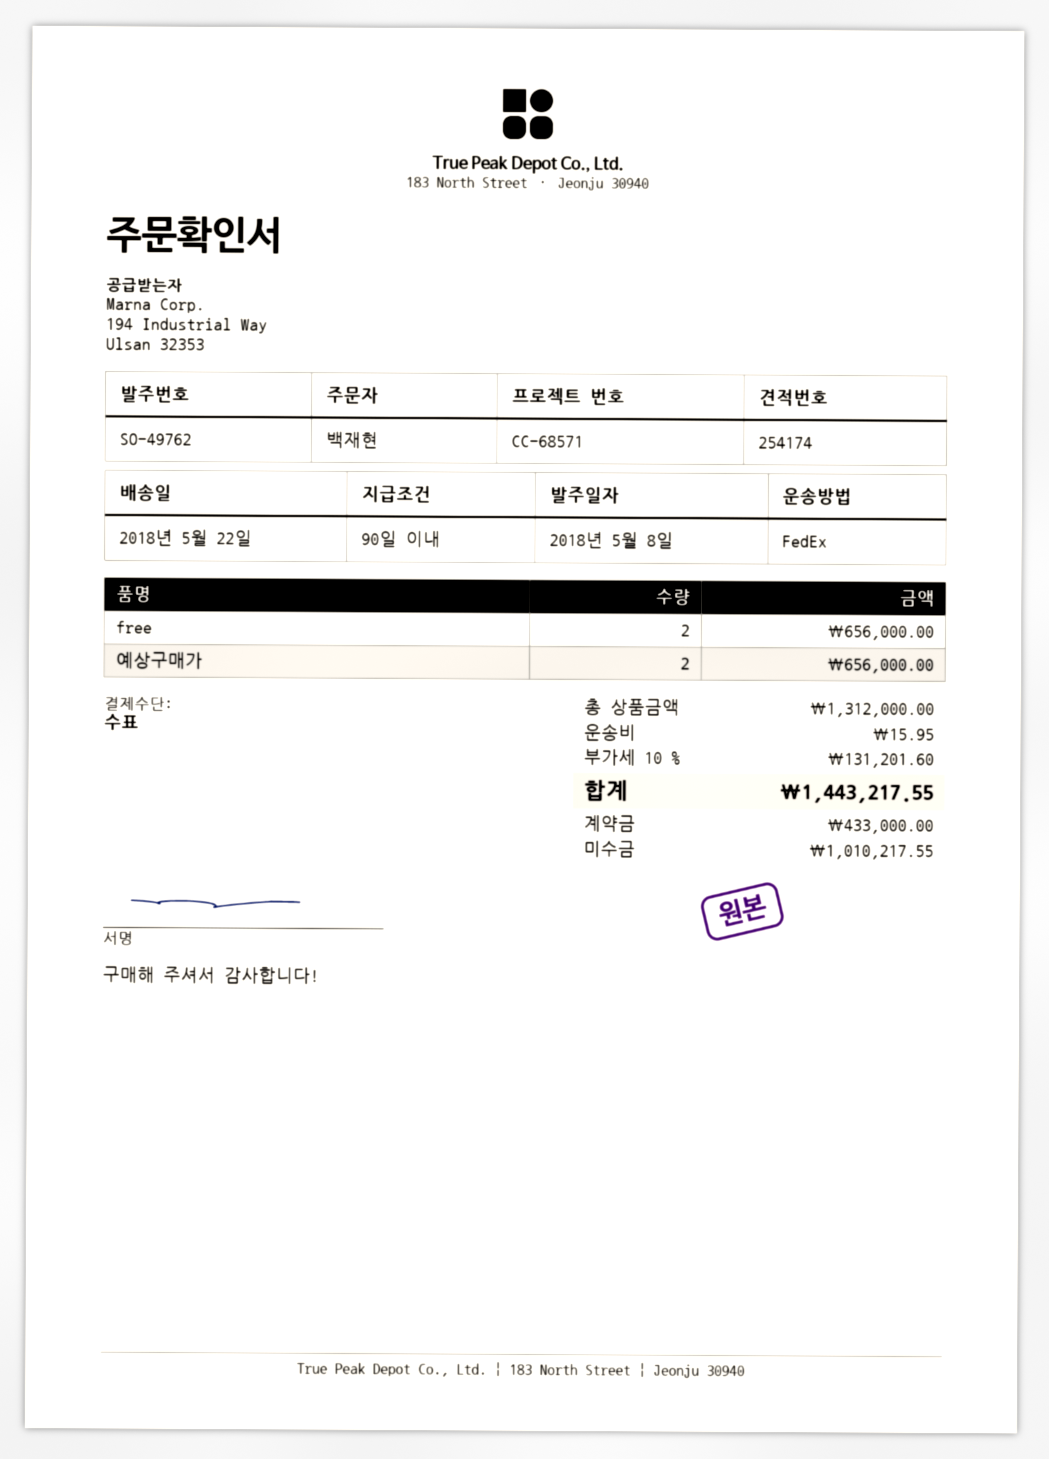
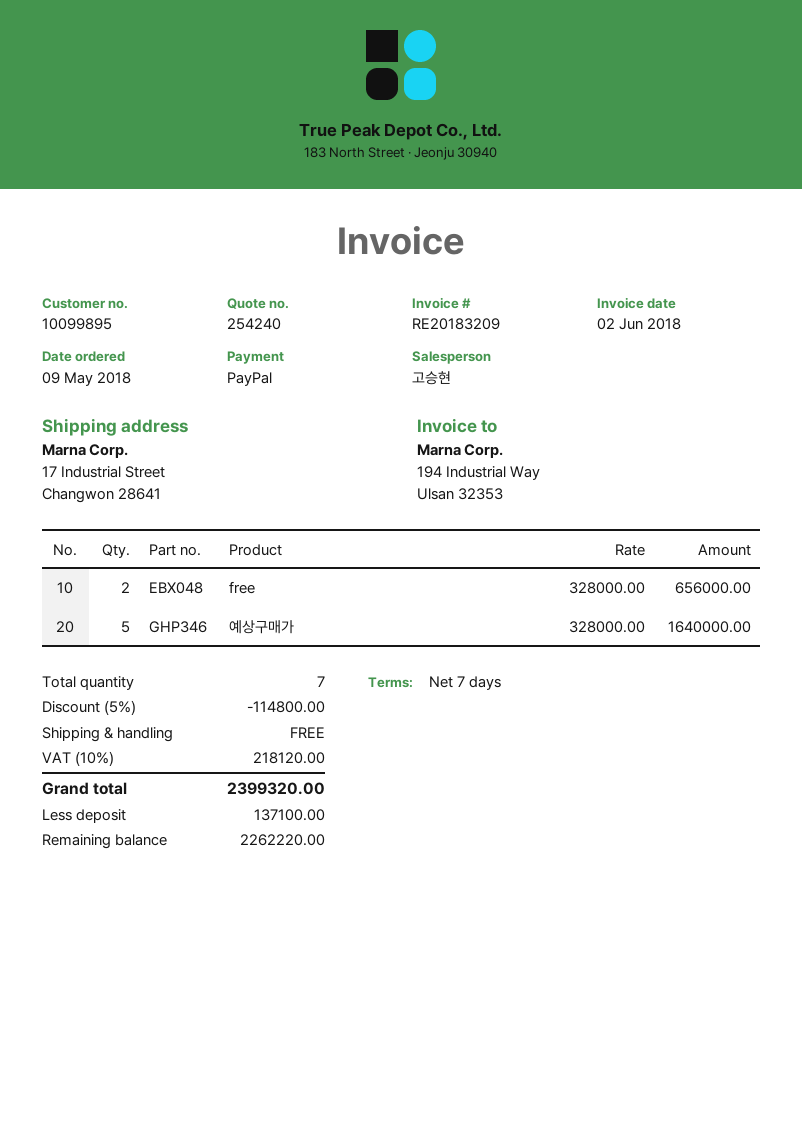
quote number: 254174 -> 254240
order date: 2018-05-08 -> 2018-05-09
payment terms: 90 days -> 7 days
payment method: cheque -> PayPal
예상구매가: 2 for 656000.00 -> 5 for 1640000.00
discount: none -> 5% = 114800.00
shipping: 15.95 -> 0.00
tax: 10% = 131201.60 -> 10% = 218120.00
total: 1443217.55 -> 2399320.00
deposit: 433000.00 -> 137100.00
balance: 1010217.55 -> 2262220.00

